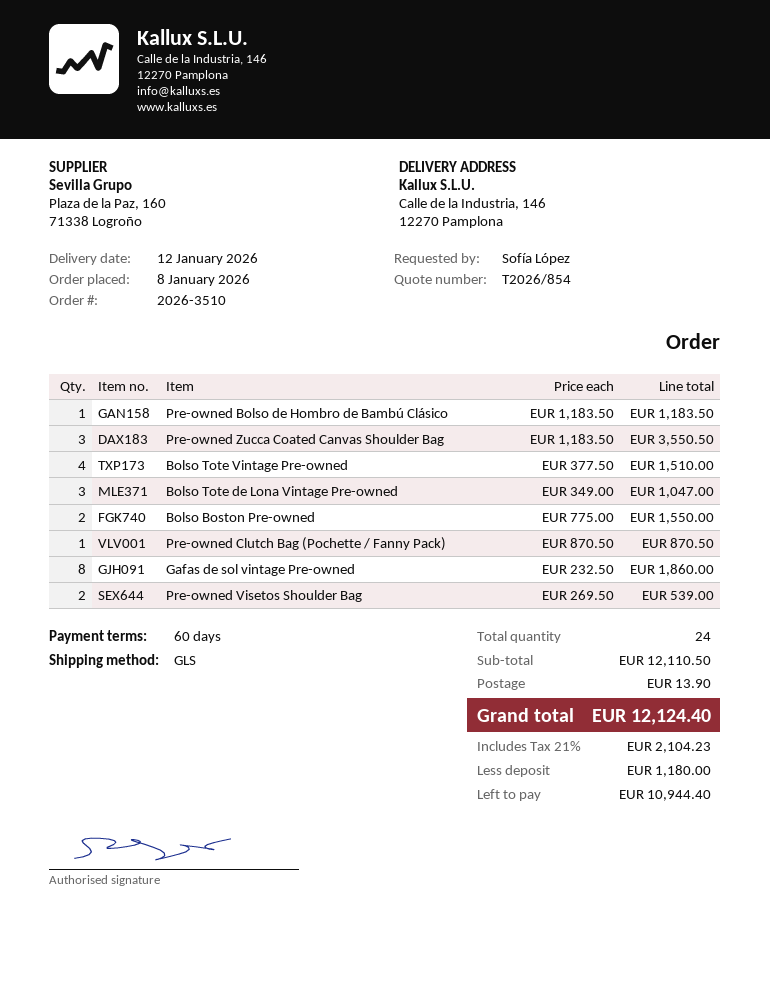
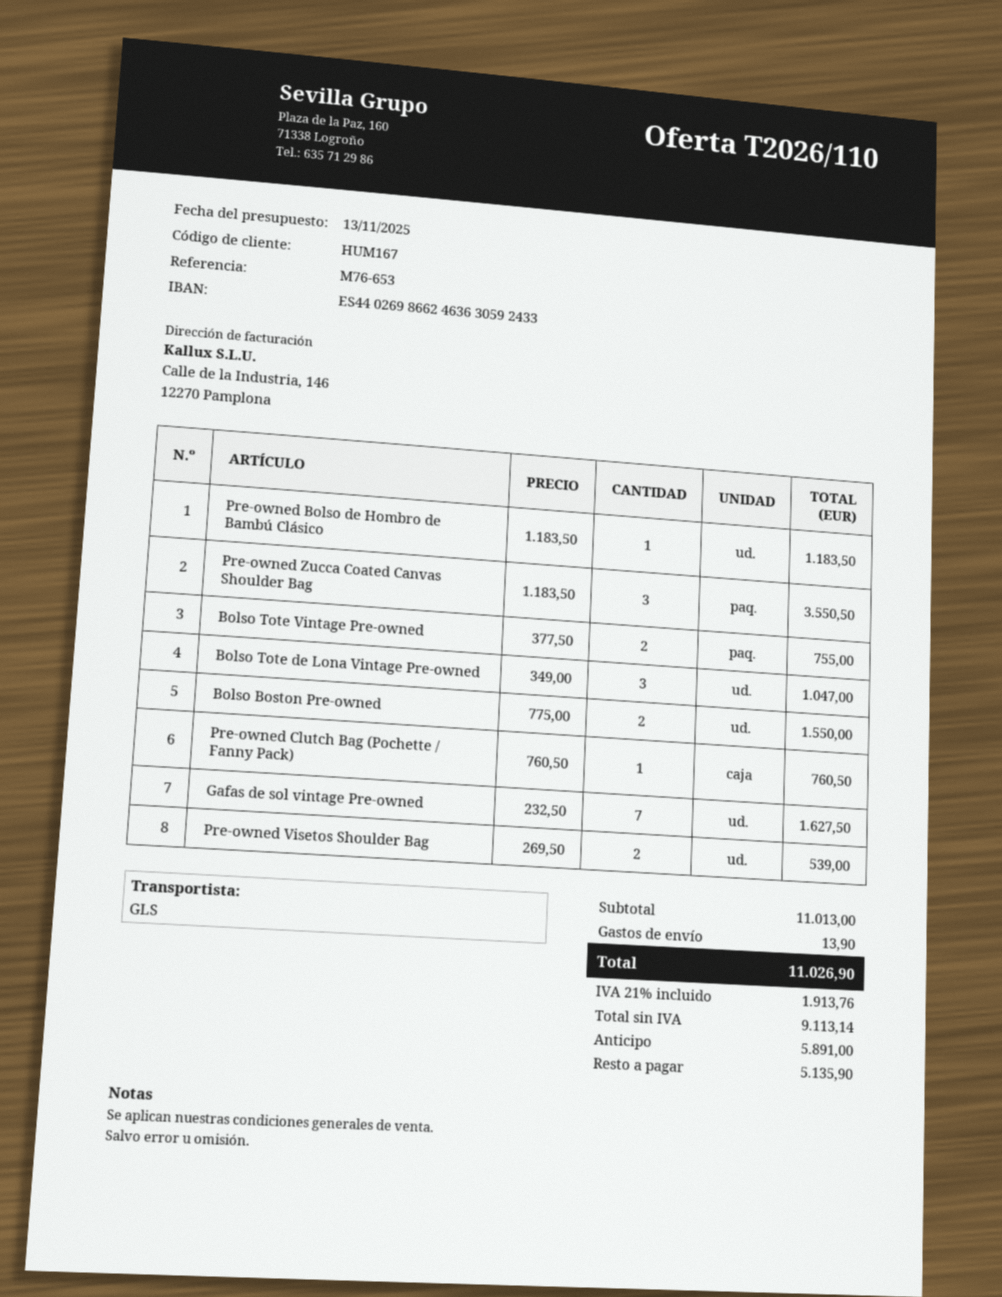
quote number: T2026/854 -> T2026/110
Bolso Tote Vintage Pre-owned: 4 x 377.50 = 1510.00 -> 2 x 377.50 = 755.00
Pre-owned Clutch Bag (Pochette / Fanny Pack): 1 x 870.50 = 870.50 -> 1 x 760.50 = 760.50
Gafas de sol vintage Pre-owned: 8 x 232.50 = 1860.00 -> 7 x 232.50 = 1627.50
subtotal: 12110.50 -> 11013.00
tax: 21% = 2104.23 -> 21% = 1913.76
total: 12124.40 -> 11026.90
deposit: 1180.00 -> 5891.00
balance: 10944.40 -> 5135.90

